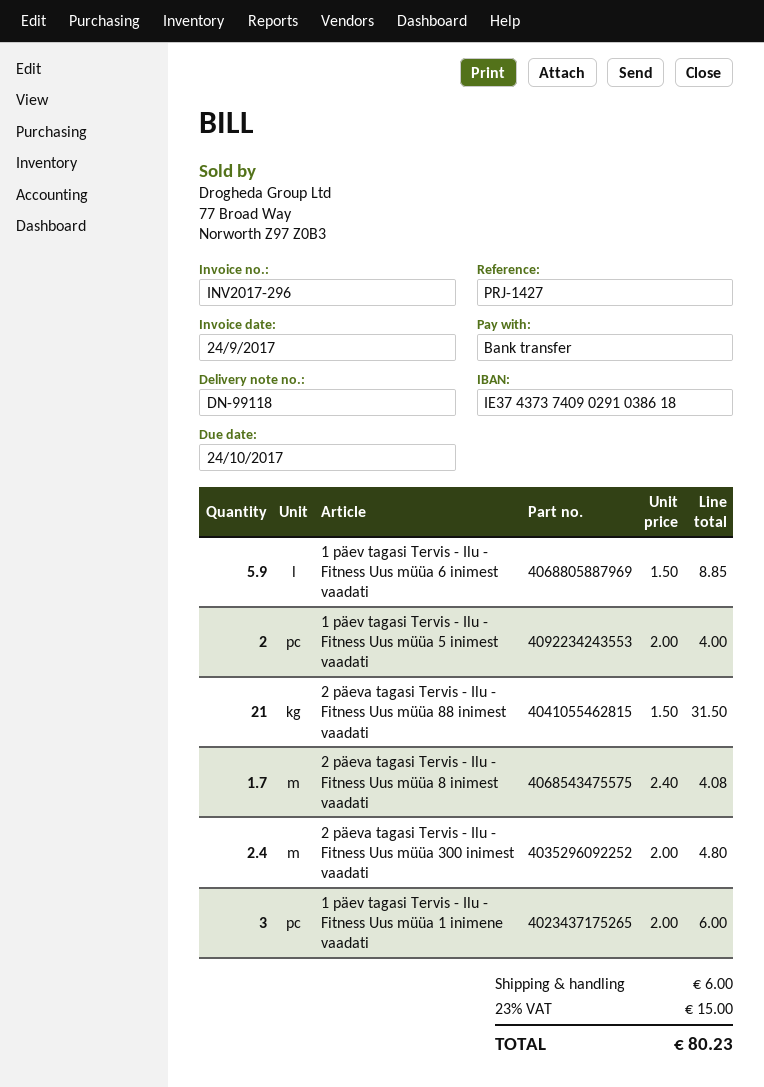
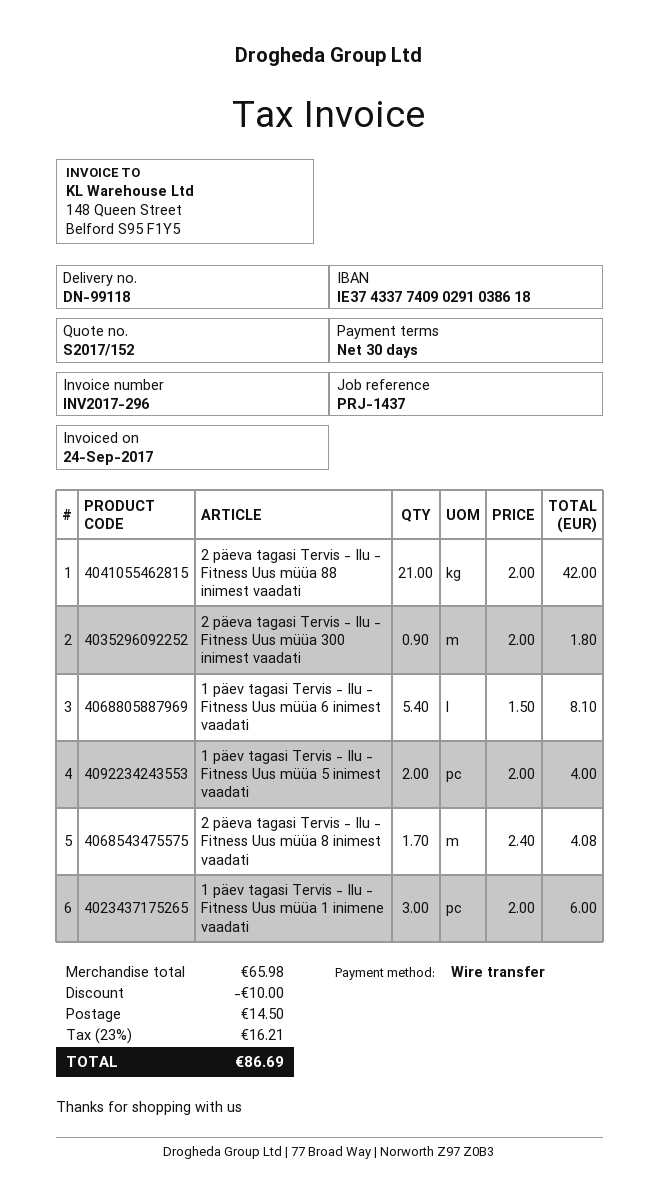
reference: PRJ-1427 -> PRJ-1437
bank account: IE37437374090291038618 -> IE37433774090291038618
1 päev tagasi Tervis - Ilu - Fitness Uus müüa 6 inimest vaadati: 5.9 x 1.50 = 8.85 -> 5.4 x 1.50 = 8.10
2 päeva tagasi Tervis - Ilu - Fitness Uus müüa 88 inimest vaadati: 21 x 1.50 = 31.50 -> 21 x 2.00 = 42.00
2 päeva tagasi Tervis - Ilu - Fitness Uus müüa 300 inimest vaadati: 2.4 x 2.00 = 4.80 -> 0.9 x 2.00 = 1.80
discount: none -> 10.00
shipping: 6.00 -> 14.50
tax: 23% = 15.00 -> 23% = 16.21
total: 80.23 -> 86.69

